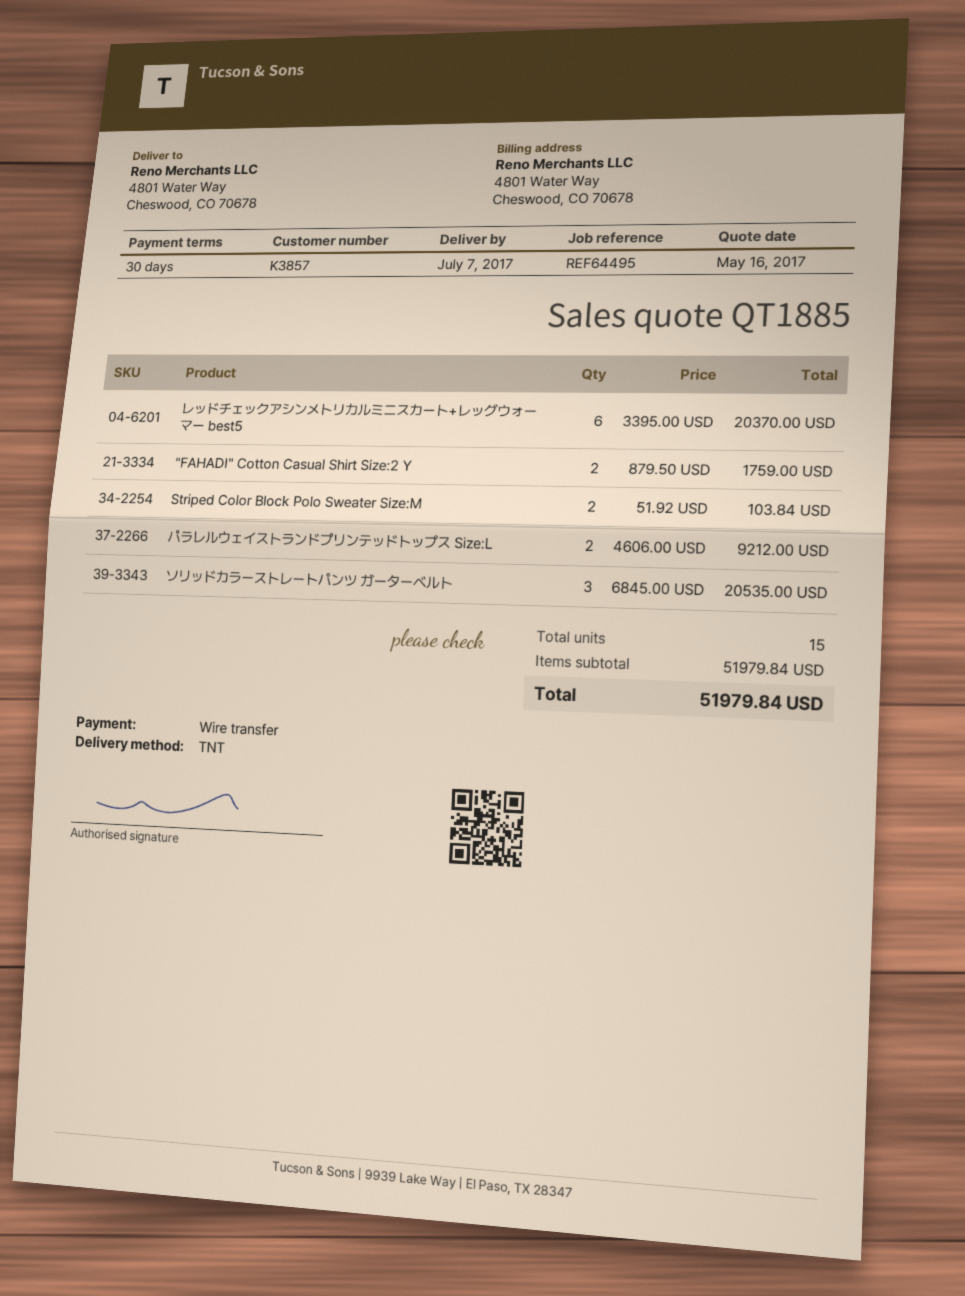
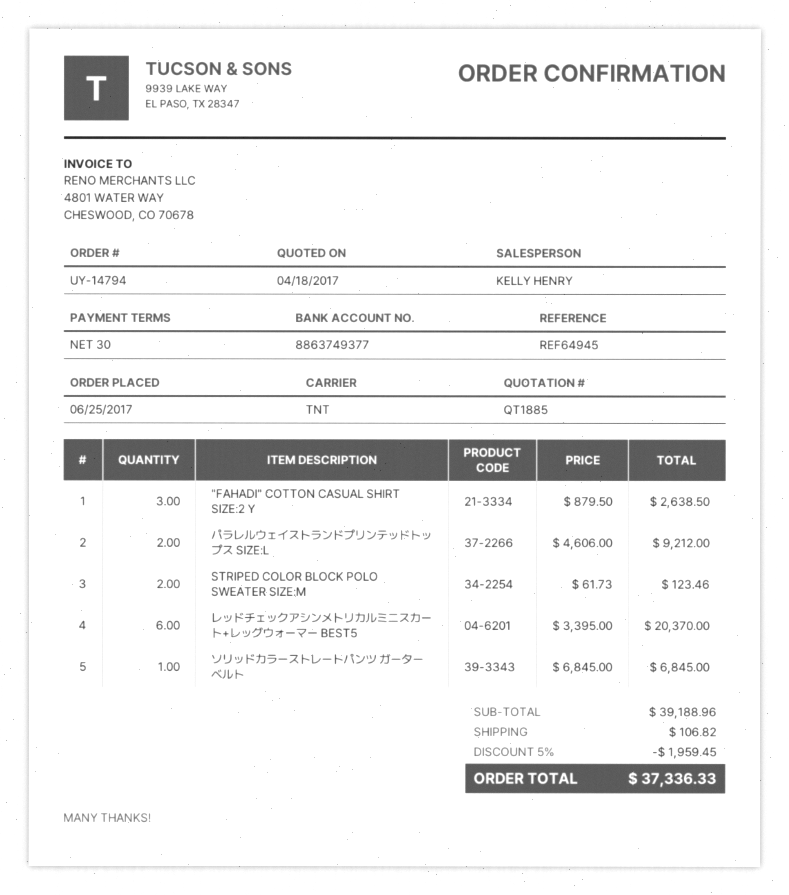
quote date: 2017-05-16 -> 2017-04-18
reference: REF64495 -> REF64945
"FAHADI" Cotton Casual Shirt Size:2 Y: 2 x 879.50 = 1759.00 -> 3 x 879.50 = 2638.50
Striped Color Block Polo Sweater Size:M: 2 x 51.92 = 103.84 -> 2 x 61.73 = 123.46
ソリッドカラーストレートパンツ ガーターベルト: 3 x 6845.00 = 20535.00 -> 1 x 6845.00 = 6845.00
subtotal: 51979.84 -> 39188.96
discount: none -> 5% = 1959.45
shipping: none -> 106.82
total: 51979.84 -> 37336.33

